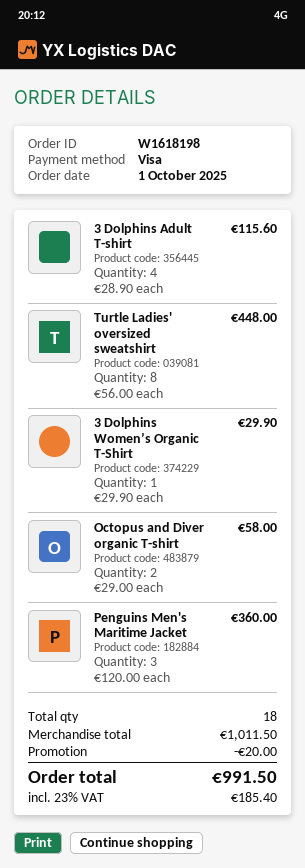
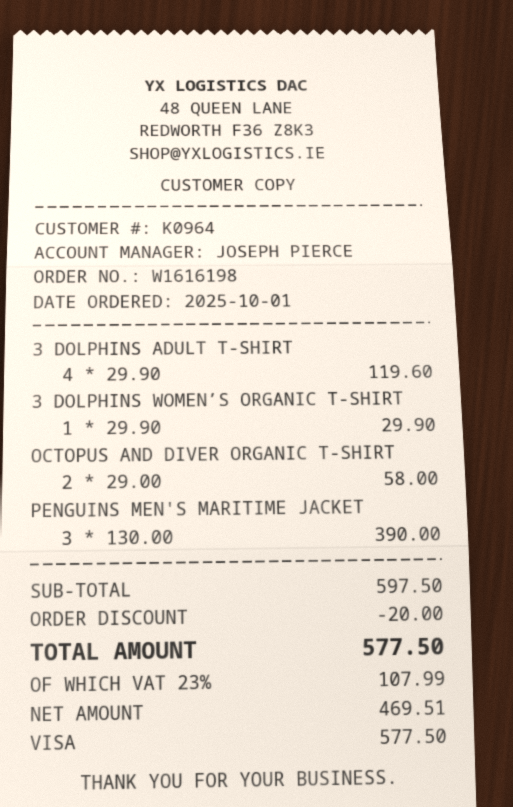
order number: W1618198 -> W1616198
3 Dolphins Adult T-shirt: 4 x 28.90 = 115.60 -> 4 x 29.90 = 119.60
Turtle Ladies' oversized sweatshirt: 8 x 56.00 = 448.00 -> none
Penguins Men's Maritime Jacket: 3 x 120.00 = 360.00 -> 3 x 130.00 = 390.00
subtotal: 1011.50 -> 597.50
tax: 23% = 185.40 -> 23% = 107.99
total: 991.50 -> 577.50

